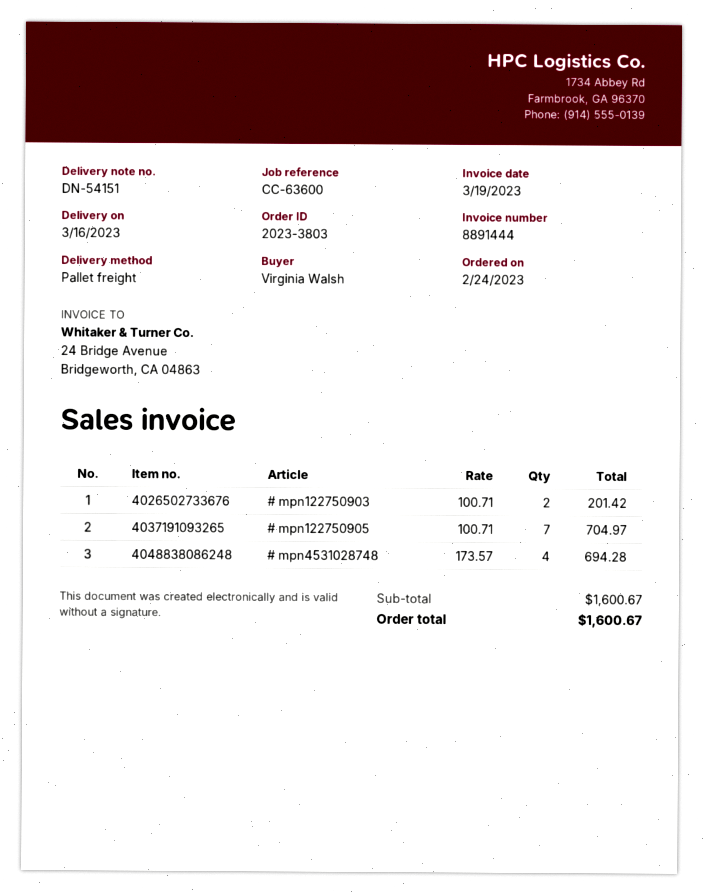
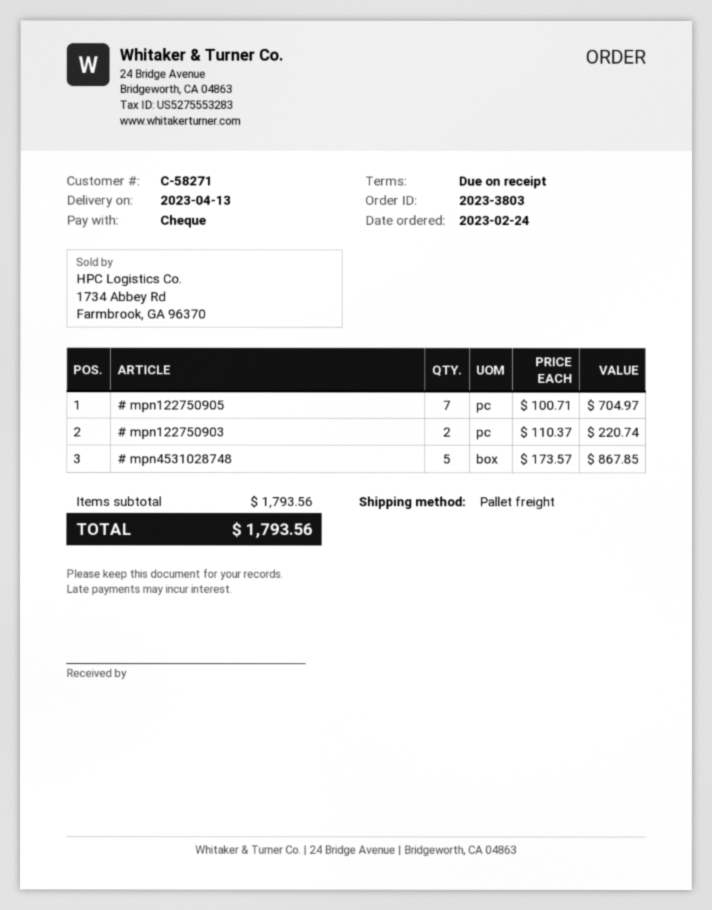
delivery date: 2023-03-16 -> 2023-04-13
# mpn122750903: 2 x 100.71 = 201.42 -> 2 x 110.37 = 220.74
# mpn4531028748: 4 x 173.57 = 694.28 -> 5 x 173.57 = 867.85
subtotal: 1600.67 -> 1793.56
total: 1600.67 -> 1793.56

